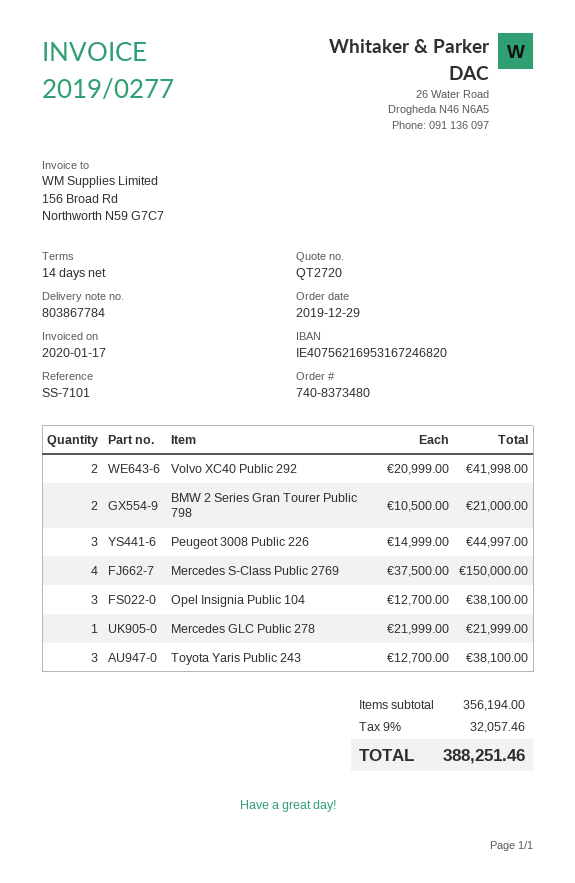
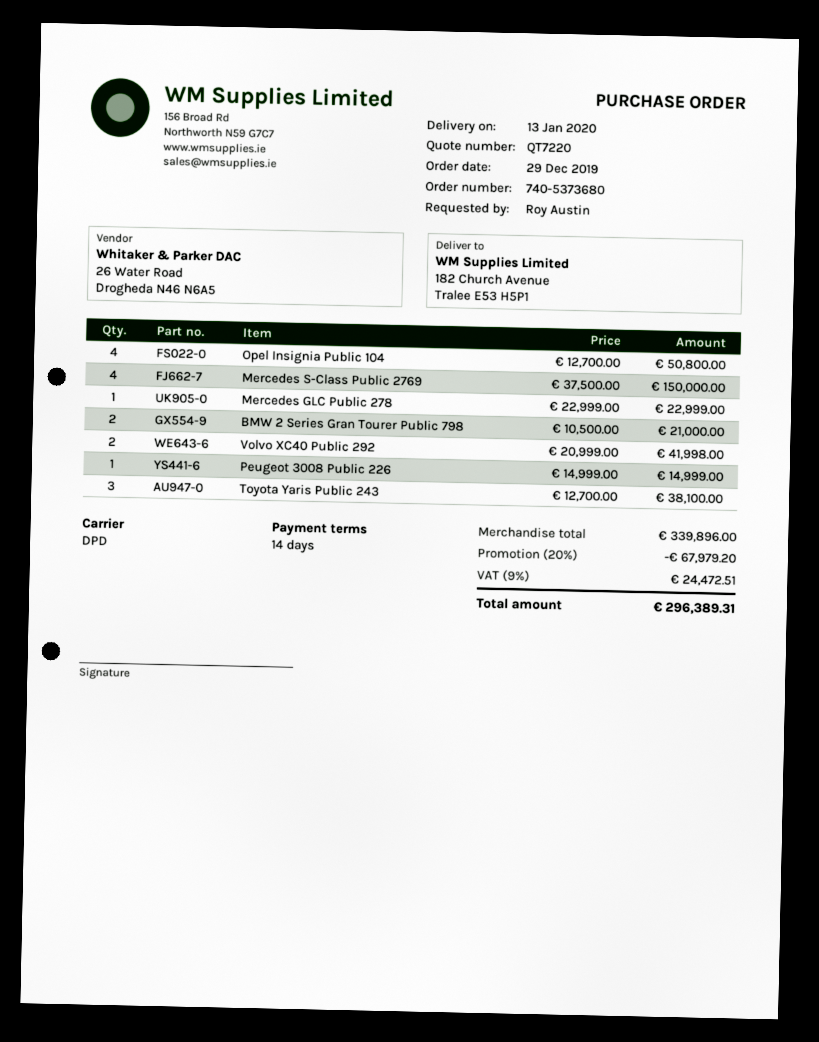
quote number: QT2720 -> QT7220
order number: 740-8373480 -> 740-5373680
Peugeot 3008 Public 226: 3 x 14999.00 = 44997.00 -> 1 x 14999.00 = 14999.00
Opel Insignia Public 104: 3 x 12700.00 = 38100.00 -> 4 x 12700.00 = 50800.00
Mercedes GLC Public 278: 1 x 21999.00 = 21999.00 -> 1 x 22999.00 = 22999.00
subtotal: 356194.00 -> 339896.00
discount: none -> 20% = 67979.20
tax: 9% = 32057.46 -> 9% = 24472.51
total: 388251.46 -> 296389.31

